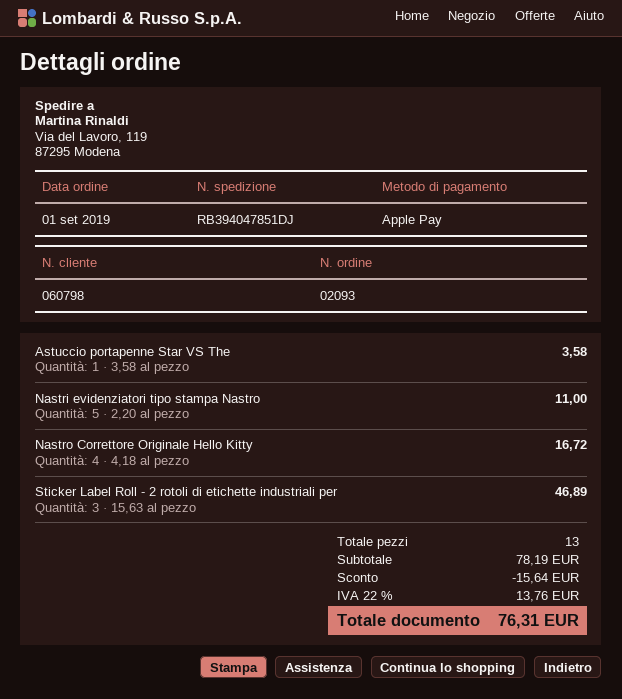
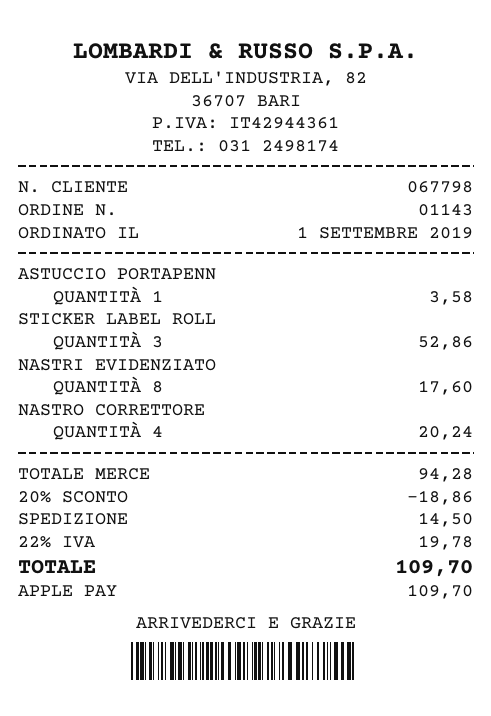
order number: 02093 -> 01143
customer number: 060798 -> 067798
Nastri evidenziatori tipo stampa Nastro: 5 for 11.00 -> 8 for 17.60
Nastro Correttore Originale Hello Kitty: 4 for 16.72 -> 4 for 20.24
Sticker Label Roll - 2 rotoli di etichette industriali per: 3 for 46.89 -> 3 for 52.86
subtotal: 78.19 -> 94.28
discount: 15.64 -> 18.86
shipping: none -> 14.50
tax: 22% = 13.76 -> 22% = 19.78
total: 76.31 -> 109.70

